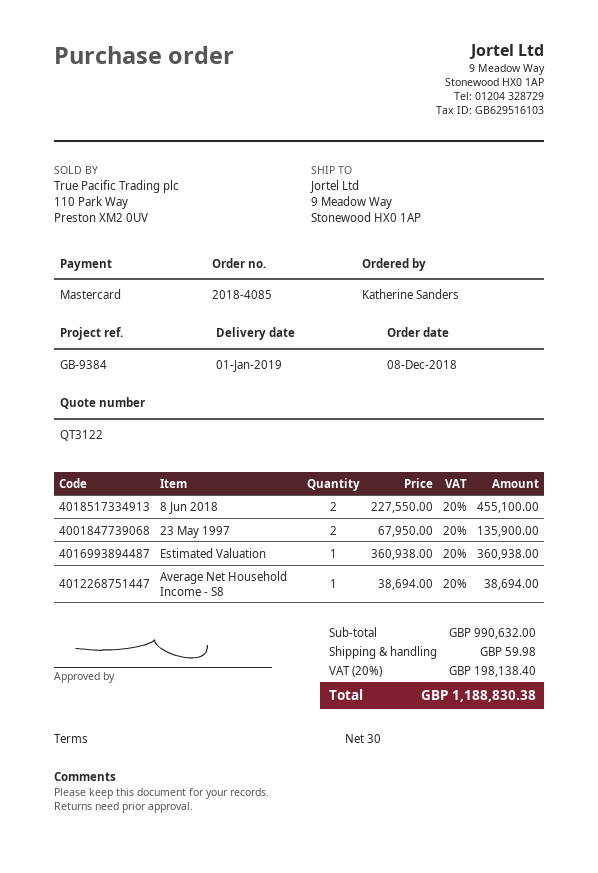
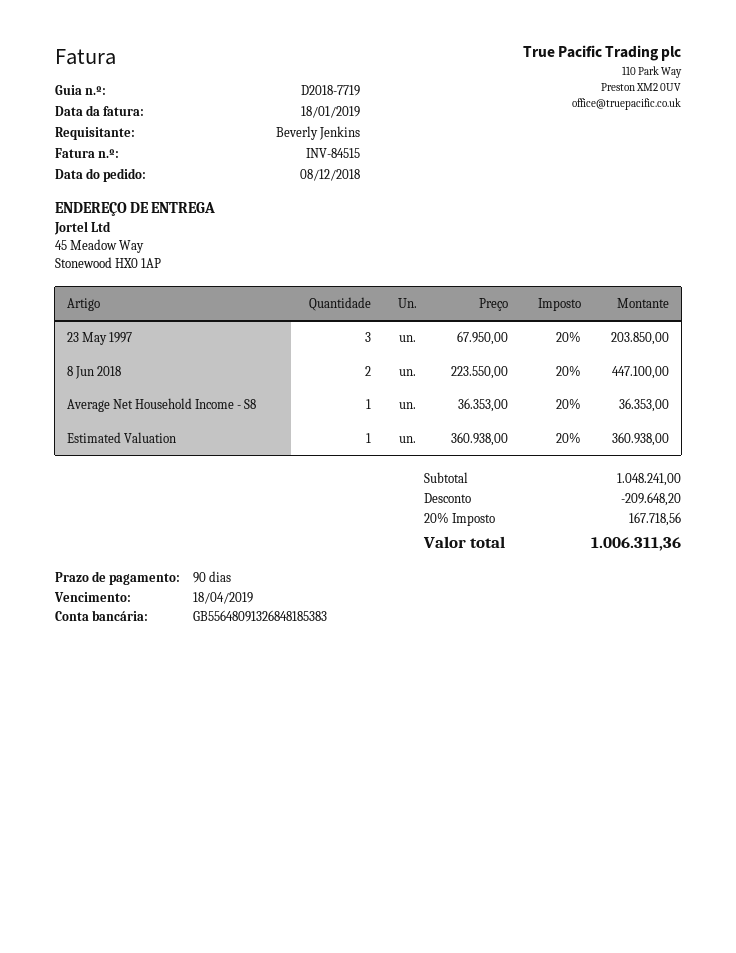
payment terms: 30 days -> 90 days
ordered by: Katherine Sanders -> Beverly Jenkins
ship to: 9 Meadow Way, Stonewood HX0 1AP -> 45 Meadow Way, Stonewood HX0 1AP
8 Jun 2018: 2 x 227550.00 = 455100.00 -> 2 x 223550.00 = 447100.00
23 May 1997: 2 x 67950.00 = 135900.00 -> 3 x 67950.00 = 203850.00
Average Net Household Income - S8: 1 x 38694.00 = 38694.00 -> 1 x 36353.00 = 36353.00
subtotal: 990632.00 -> 1048241.00
discount: none -> 209648.20
shipping: 59.98 -> none
tax: 20% = 198138.40 -> 20% = 167718.56
total: 1188830.38 -> 1006311.36

